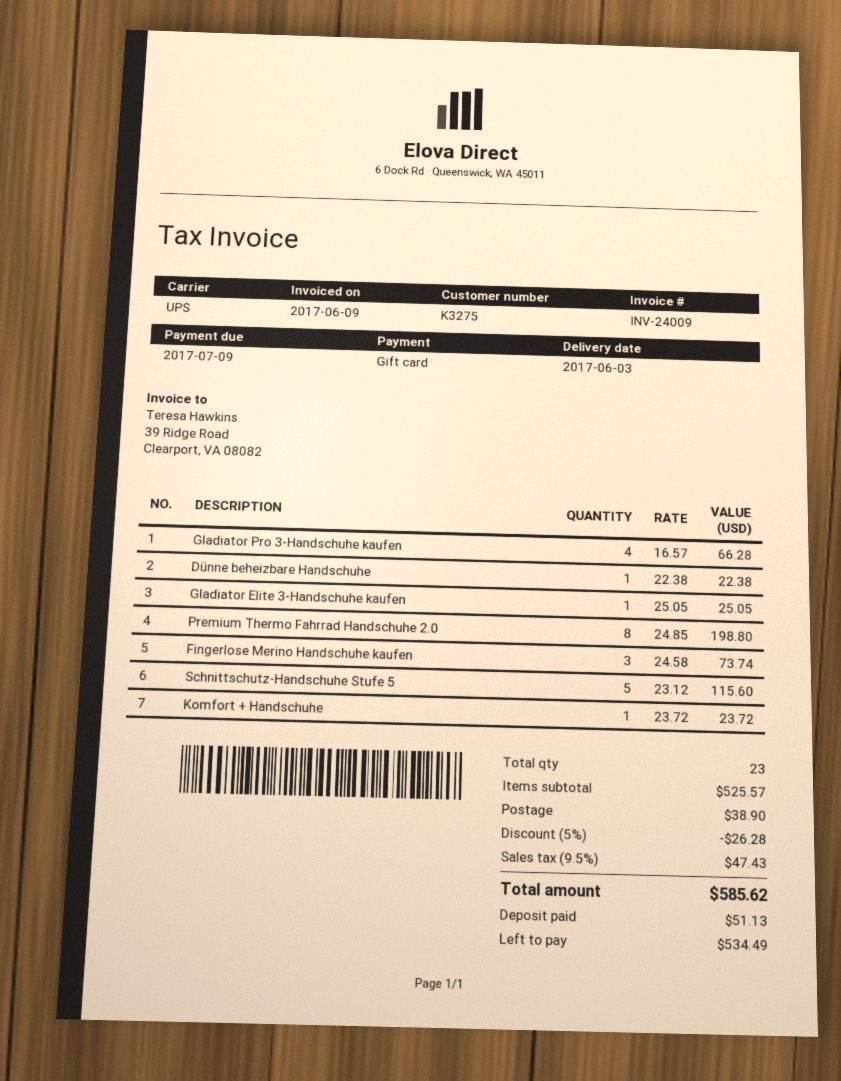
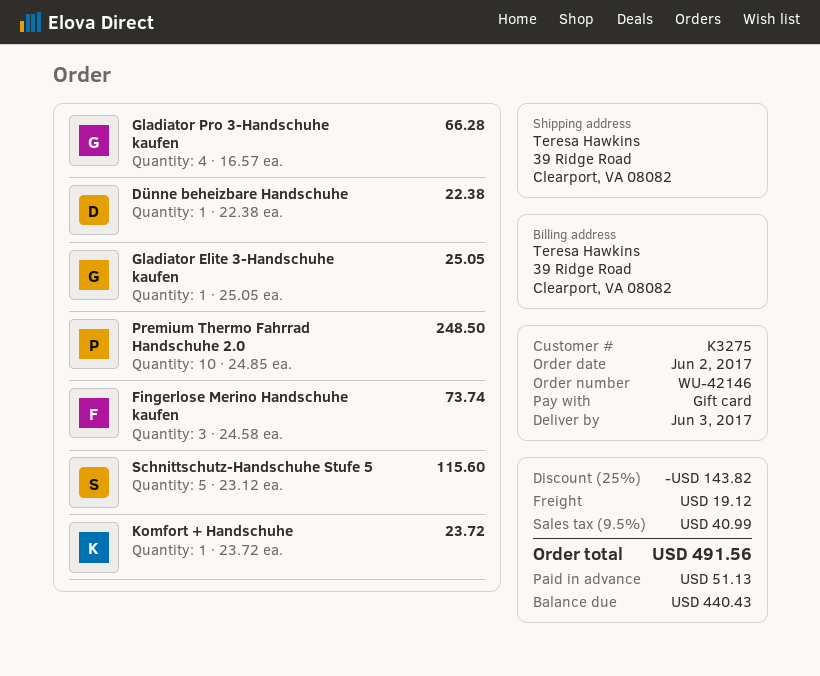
Premium Thermo Fahrrad Handschuhe 2.0: 8 x 24.85 = 198.80 -> 10 x 24.85 = 248.50
discount: 5% = 26.28 -> 25% = 143.82
shipping: 38.90 -> 19.12
tax: 9.5% = 47.43 -> 9.5% = 40.99
total: 585.62 -> 491.56
balance: 534.49 -> 440.43

